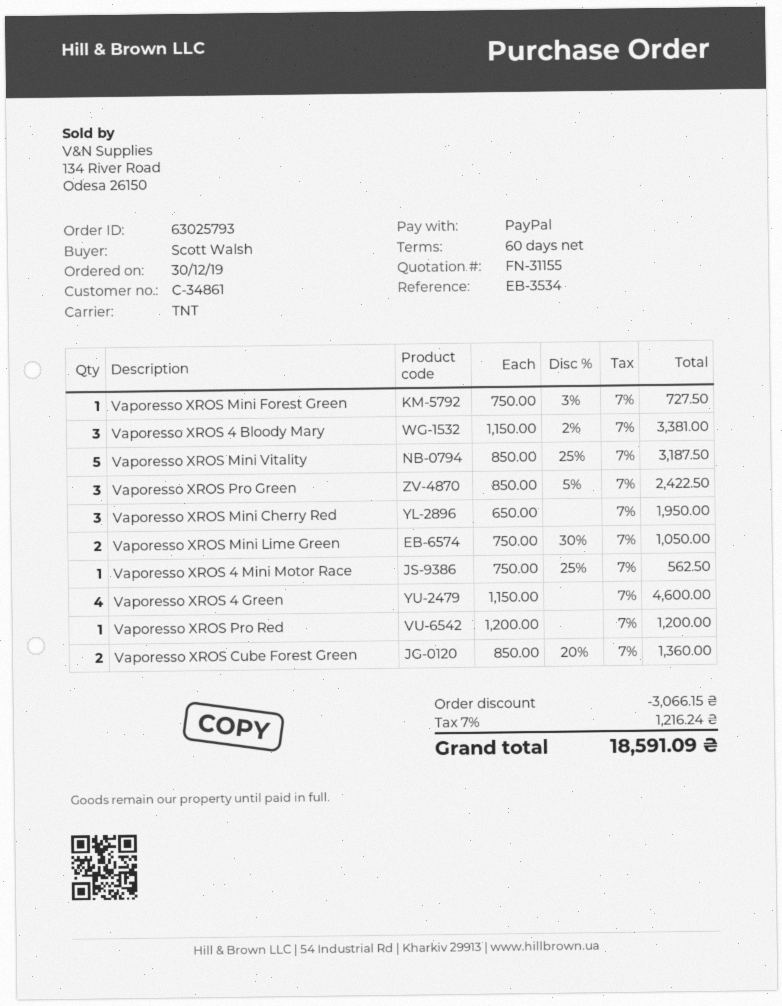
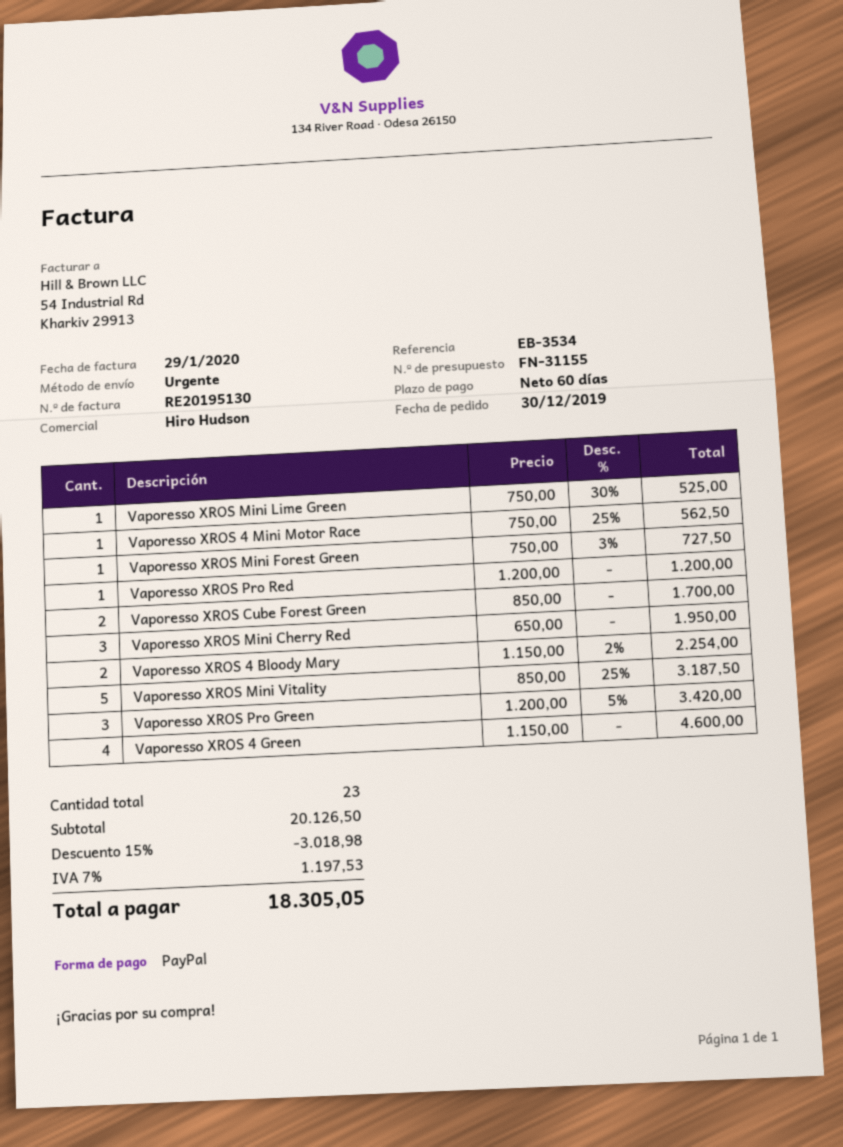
shipping method: TNT -> express
Vaporesso XROS 4 Bloody Mary: 3 x 1150.00 - 2% = 3381.00 -> 2 x 1150.00 - 2% = 2254.00
Vaporesso XROS Pro Green: 3 x 850.00 - 5% = 2422.50 -> 3 x 1200.00 - 5% = 3420.00
Vaporesso XROS Mini Lime Green: 2 x 750.00 - 30% = 1050.00 -> 1 x 750.00 - 30% = 525.00
Vaporesso XROS Cube Forest Green: 2 x 850.00 - 20% = 1360.00 -> 2 x 850.00 = 1700.00
discount: 3066.15 -> 3018.98
tax: 7% = 1216.24 -> 7% = 1197.53
total: 18591.09 -> 18305.05

